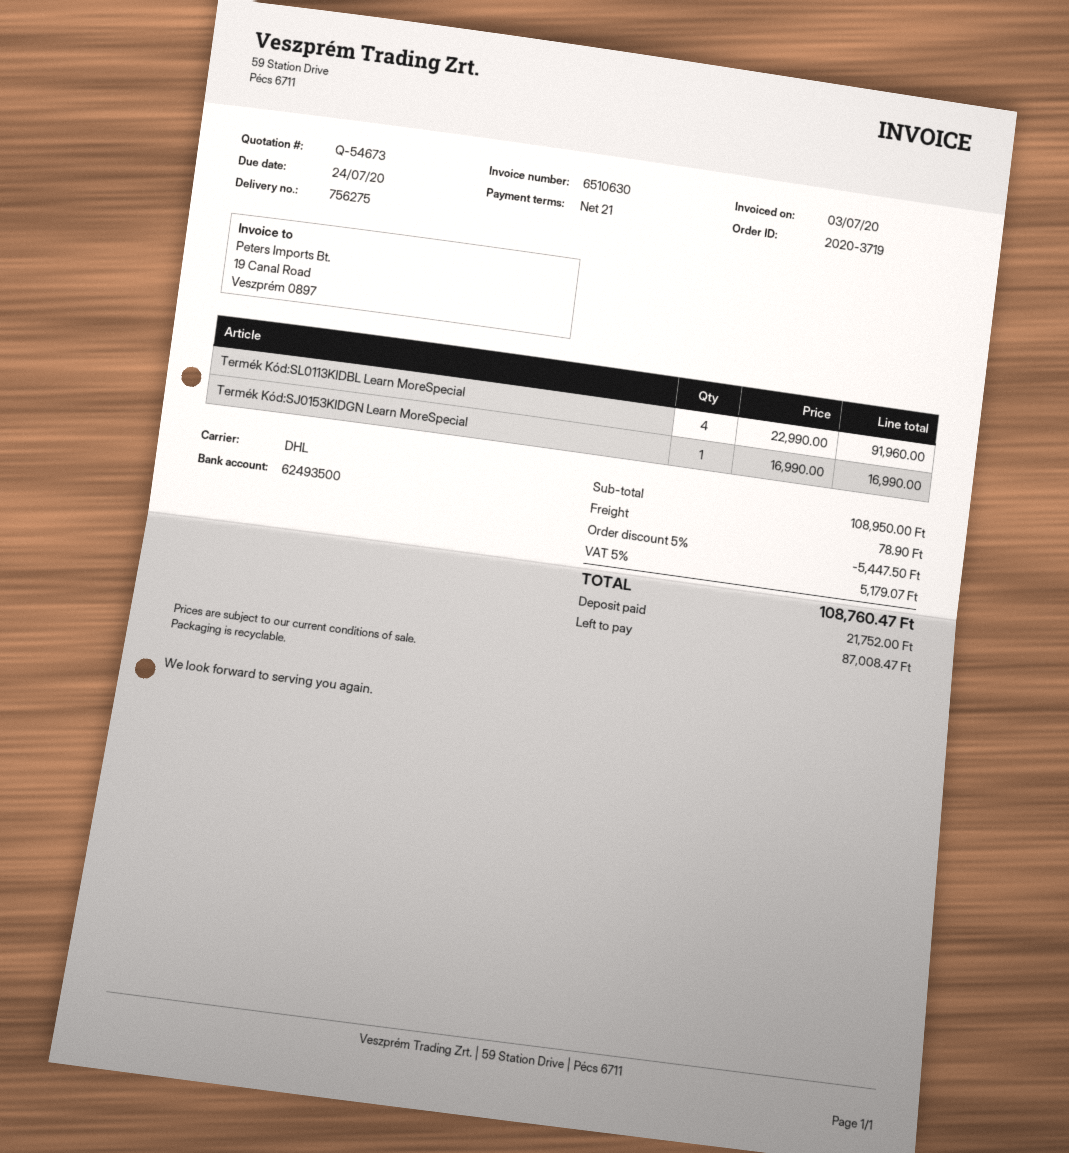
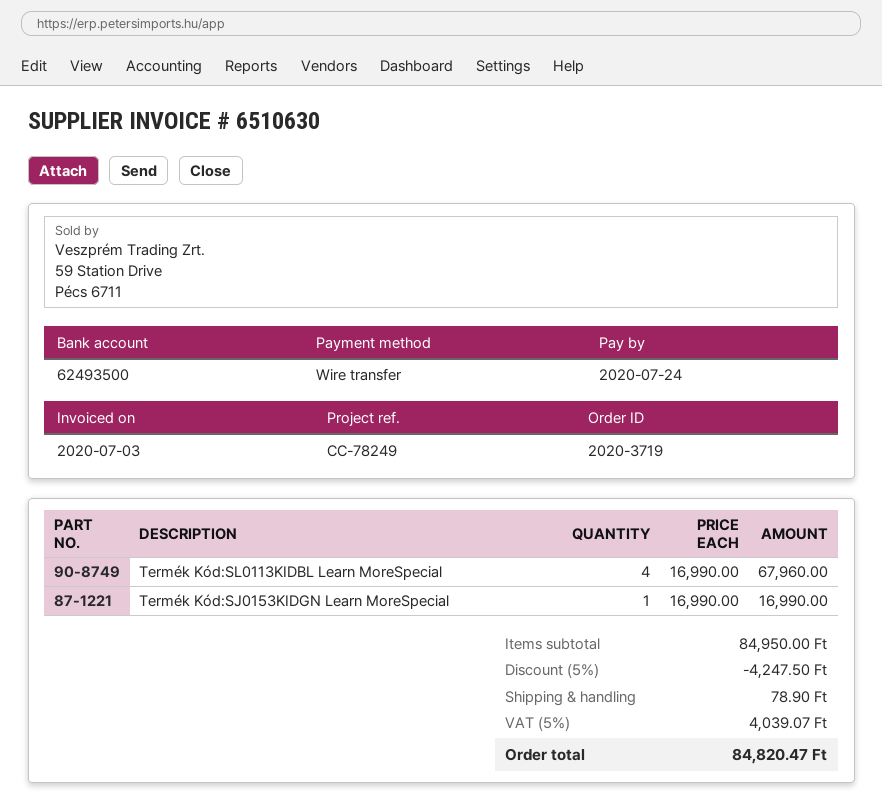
Termék Kód:SL0113KIDBL Learn MoreSpecial: 4 x 22990.00 = 91960.00 -> 4 x 16990.00 = 67960.00
subtotal: 108950.00 -> 84950.00
discount: 5% = 5447.50 -> 5% = 4247.50
tax: 5% = 5179.07 -> 5% = 4039.07
total: 108760.47 -> 84820.47

